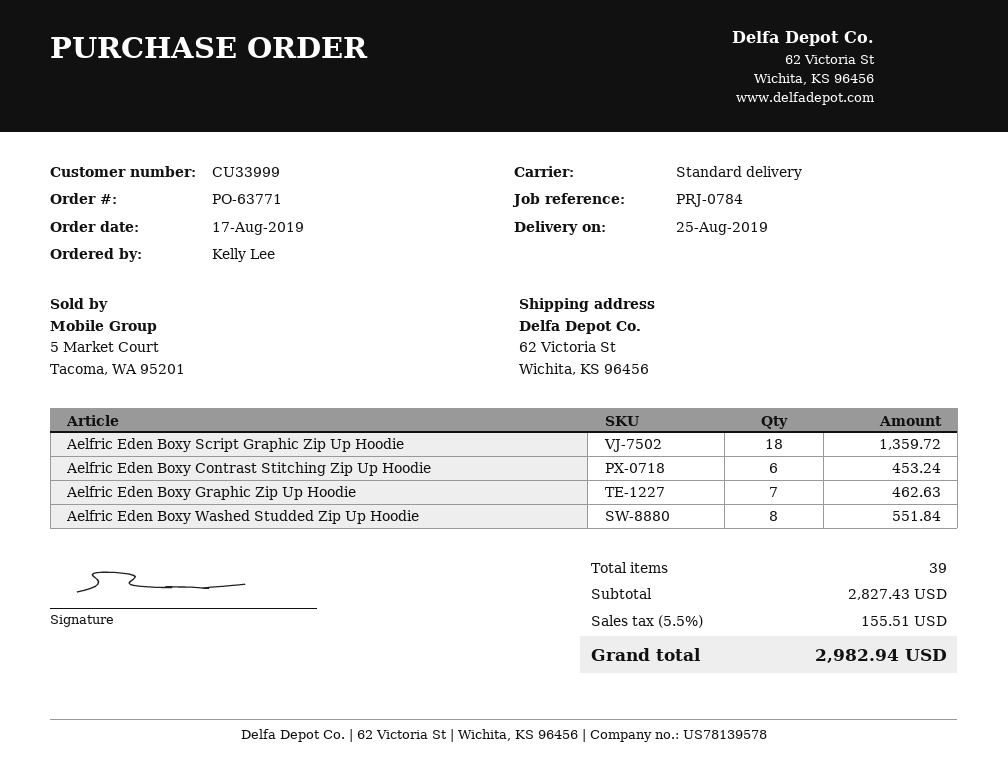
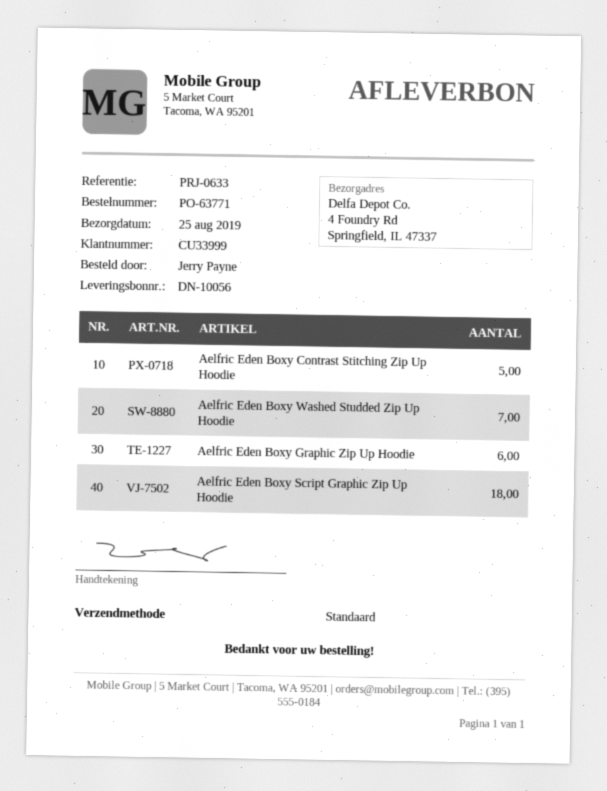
reference: PRJ-0784 -> PRJ-0633
ordered by: Kelly Lee -> Jerry Payne
ship to: 62 Victoria St, Wichita, KS 96456 -> 4 Foundry Rd, Springfield, IL 47337
Aelfric Eden Boxy Contrast Stitching Zip Up Hoodie: 6 -> 5
Aelfric Eden Boxy Graphic Zip Up Hoodie: 7 -> 6
Aelfric Eden Boxy Washed Studded Zip Up Hoodie: 8 -> 7

